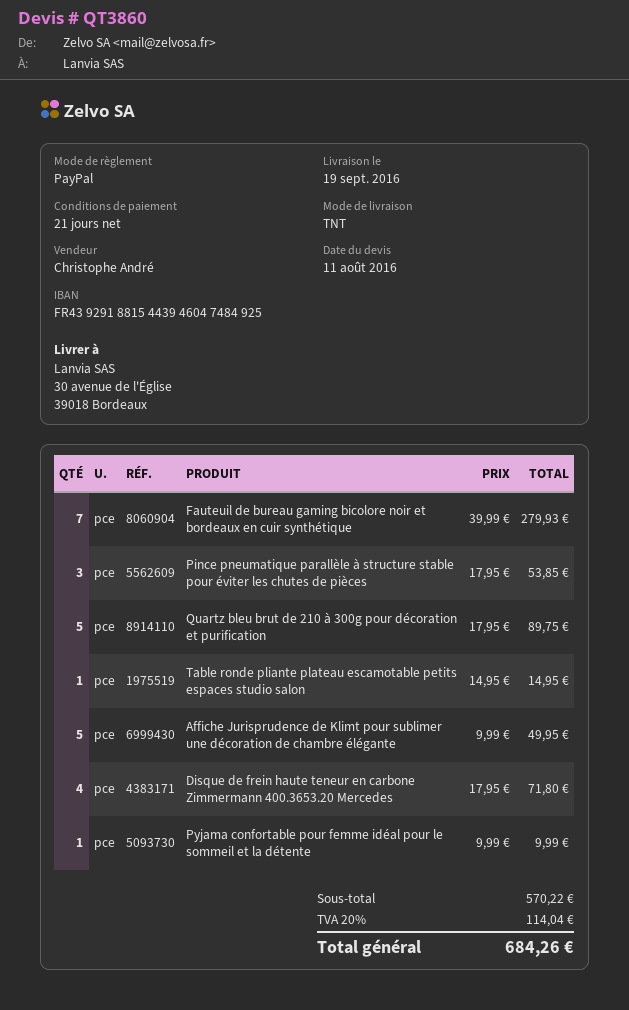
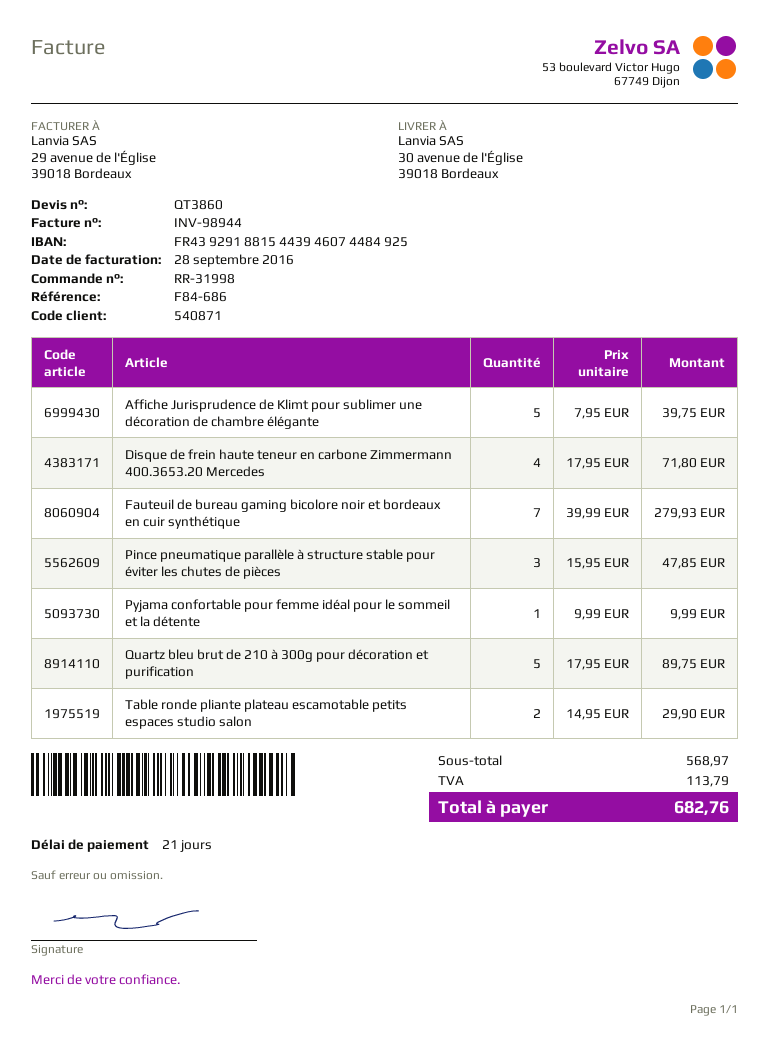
bank account: FR4392918815443946047484925 -> FR4392918815443946074484925
Pince pneumatique parallèle à structure stable pour éviter les chutes de pièces: 3 x 17.95 = 53.85 -> 3 x 15.95 = 47.85
Table ronde pliante plateau escamotable petits espaces studio salon: 1 x 14.95 = 14.95 -> 2 x 14.95 = 29.90
Affiche Jurisprudence de Klimt pour sublimer une décoration de chambre élégante: 5 x 9.99 = 49.95 -> 5 x 7.95 = 39.75
subtotal: 570.22 -> 568.97
tax: 114.04 -> 113.79
total: 684.26 -> 682.76

